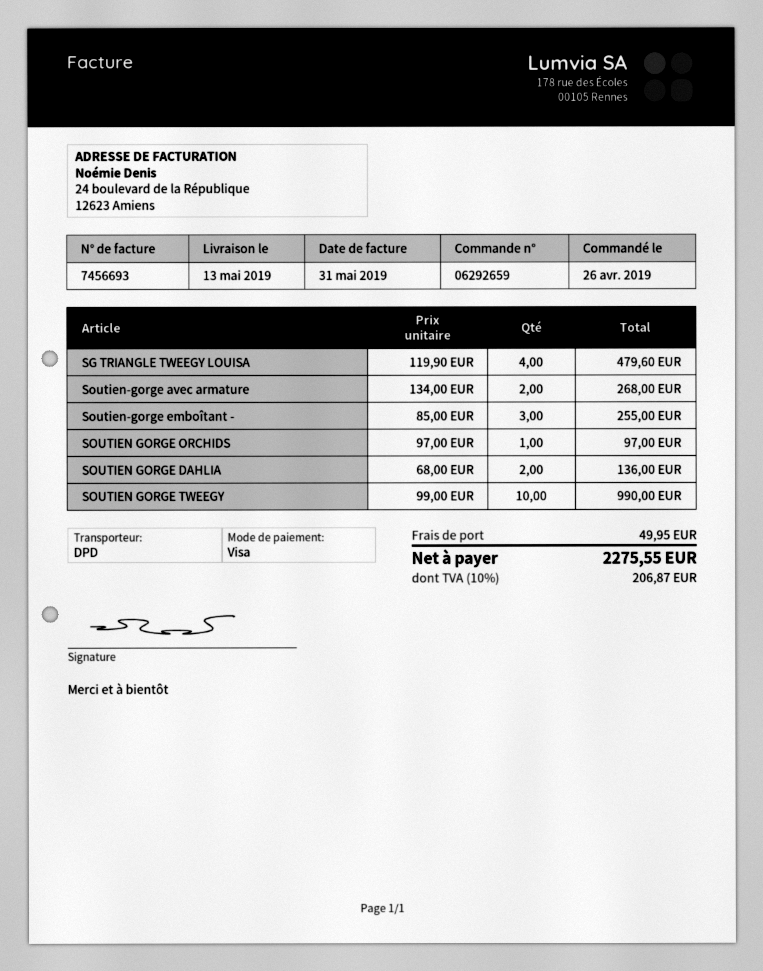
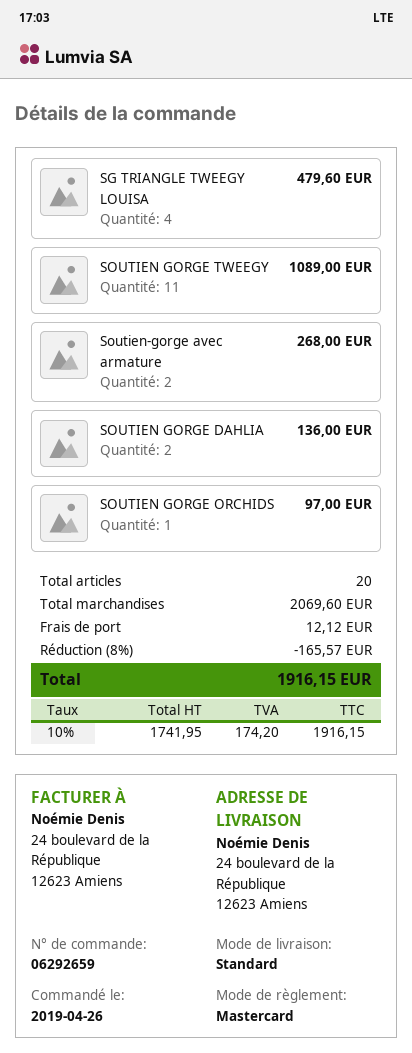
payment method: Visa -> Mastercard
shipping method: DPD -> standard
Soutien-gorge emboîtant -: 3 for 255.00 -> none
SOUTIEN GORGE TWEEGY: 10 for 990.00 -> 11 for 1089.00
discount: none -> 8% = 165.57
shipping: 49.95 -> 12.12
tax: 10% = 206.87 -> 10% = 174.20
total: 2275.55 -> 1916.15

